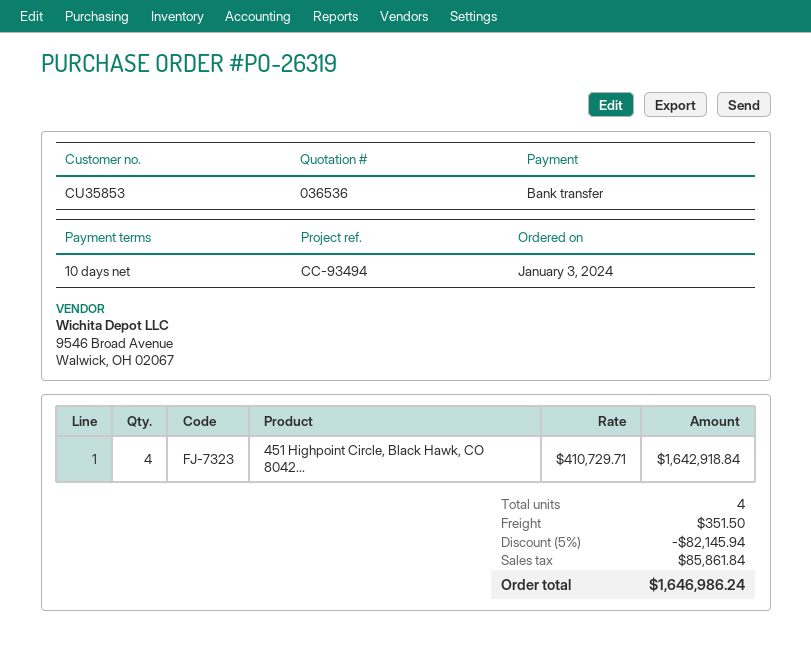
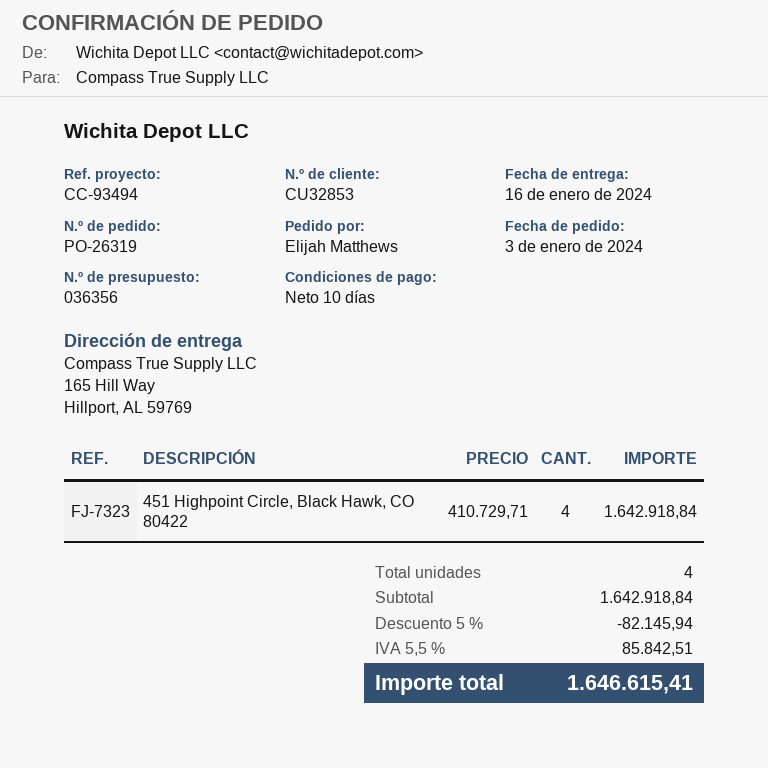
quote number: 036536 -> 036356
customer number: CU35853 -> CU32853
shipping: 351.50 -> none
tax: 85861.84 -> 85842.51
total: 1646986.24 -> 1646615.41

